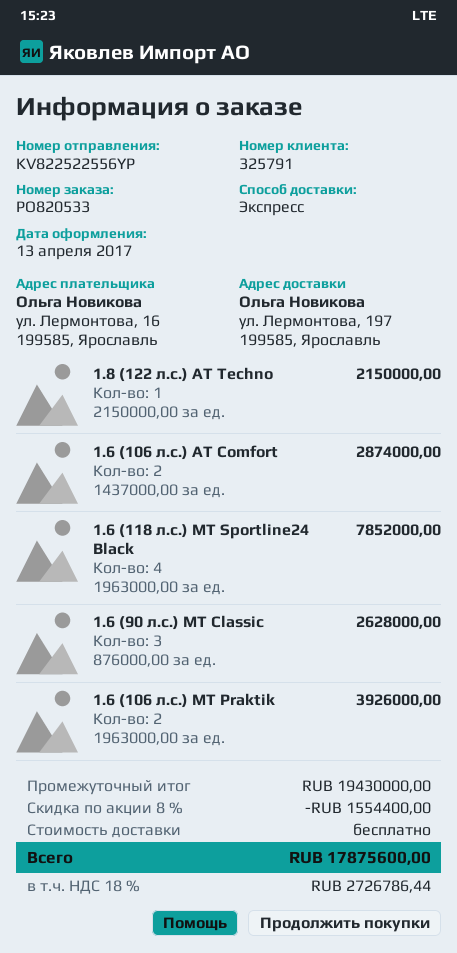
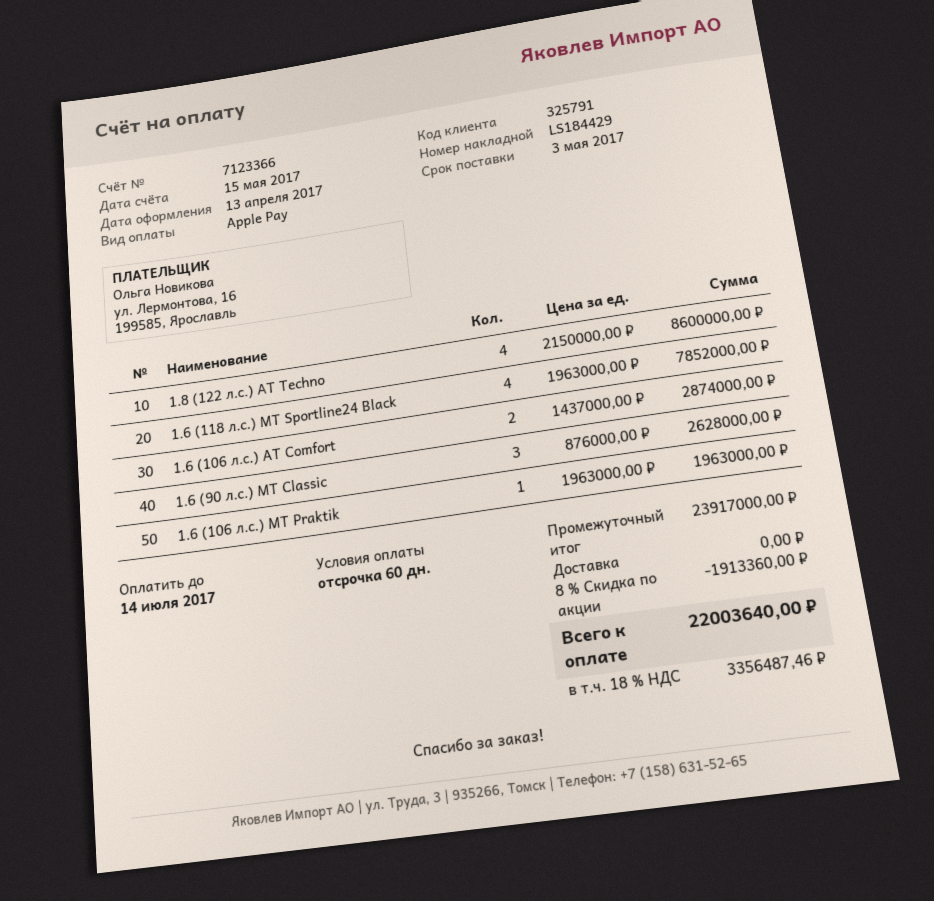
1.8 (122 л.с.) AT Techno: 1 x 2150000.00 = 2150000.00 -> 4 x 2150000.00 = 8600000.00
1.6 (106 л.с.) MT Praktik: 2 x 1963000.00 = 3926000.00 -> 1 x 1963000.00 = 1963000.00
subtotal: 19430000.00 -> 23917000.00
discount: 8% = 1554400.00 -> 8% = 1913360.00
tax: 18% = 2726786.44 -> 18% = 3356487.46
total: 17875600.00 -> 22003640.00

